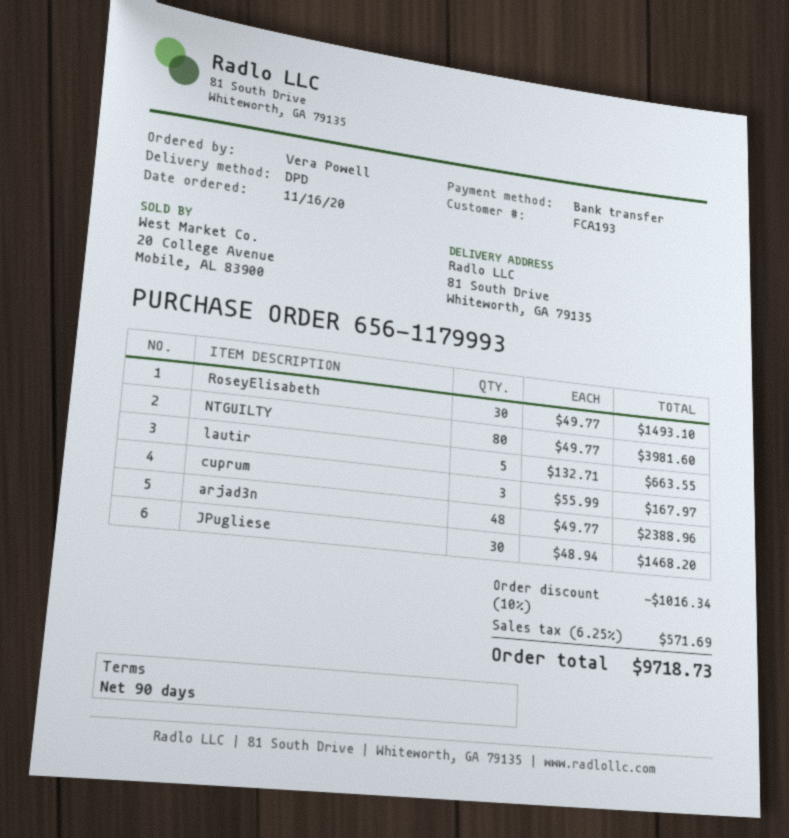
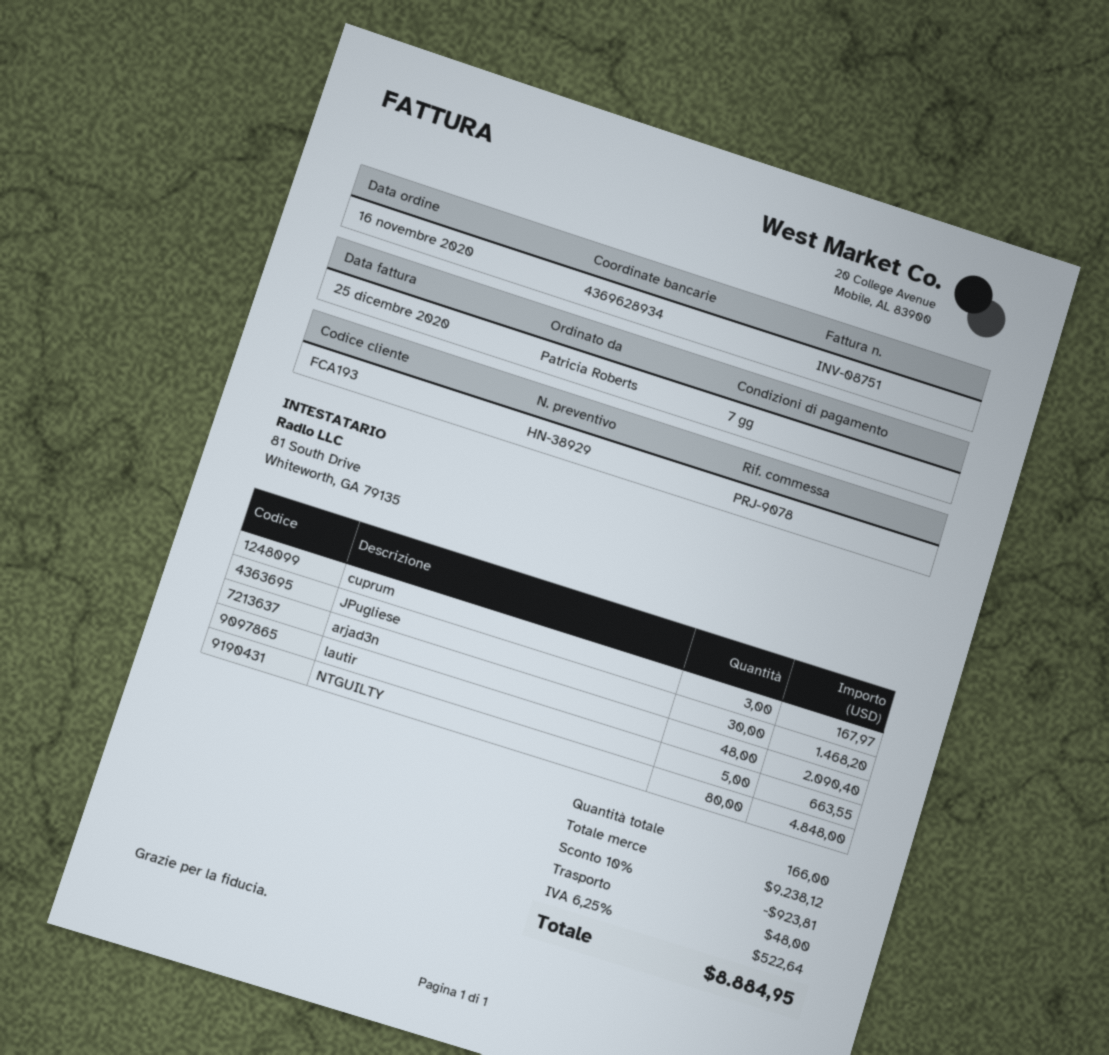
payment terms: 90 days -> 7 days
ordered by: Vera Powell -> Patricia Roberts
RoseyElisabeth: 30 for 1493.10 -> none
NTGUILTY: 80 for 3981.60 -> 80 for 4848.00
arjad3n: 48 for 2388.96 -> 48 for 2090.40
discount: 10% = 1016.34 -> 10% = 923.81
shipping: none -> 48.00
tax: 6.25% = 571.69 -> 6.25% = 522.64
total: 9718.73 -> 8884.95

